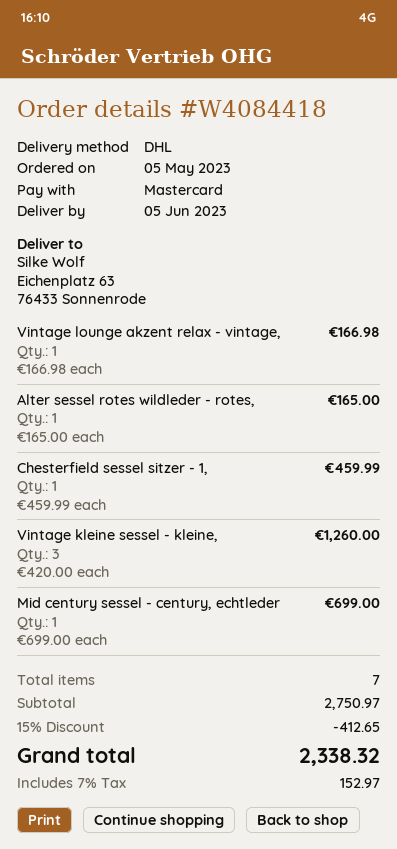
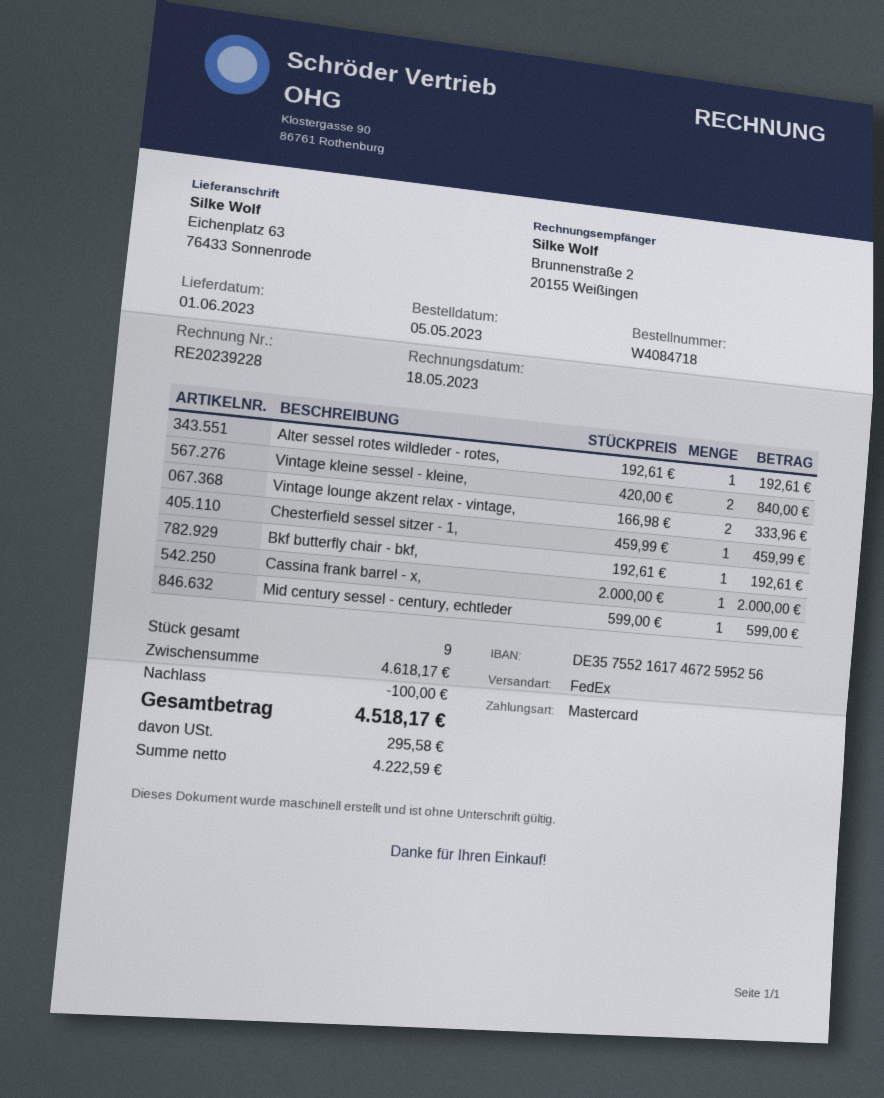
order number: W4084418 -> W4084718
delivery date: 2023-06-05 -> 2023-06-01
shipping method: DHL -> FedEx
Vintage lounge akzent relax - vintage,: 1 x 166.98 = 166.98 -> 2 x 166.98 = 333.96
Alter sessel rotes wildleder - rotes,: 1 x 165.00 = 165.00 -> 1 x 192.61 = 192.61
Vintage kleine sessel - kleine,: 3 x 420.00 = 1260.00 -> 2 x 420.00 = 840.00
Mid century sessel - century, echtleder: 1 x 699.00 = 699.00 -> 1 x 599.00 = 599.00
Bkf butterfly chair - bkf,: none -> 1 x 192.61 = 192.61
Cassina frank barrel - x,: none -> 1 x 2000.00 = 2000.00
total quantity: 7 -> 9
subtotal: 2750.97 -> 4618.17
discount: 412.65 -> 100.00
tax: 152.97 -> 295.58
total: 2338.32 -> 4518.17

